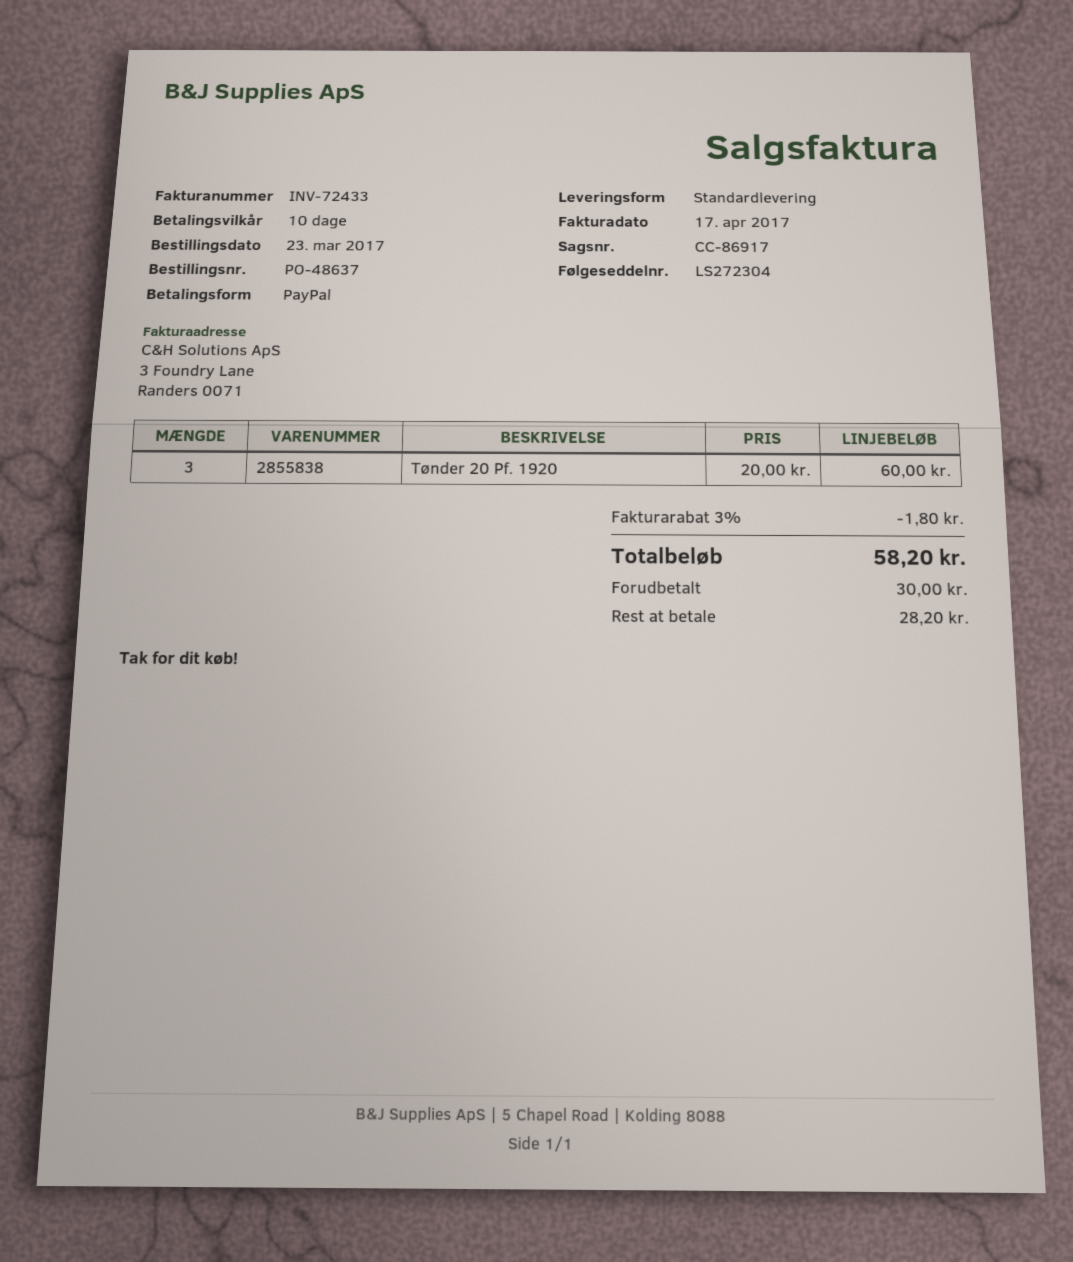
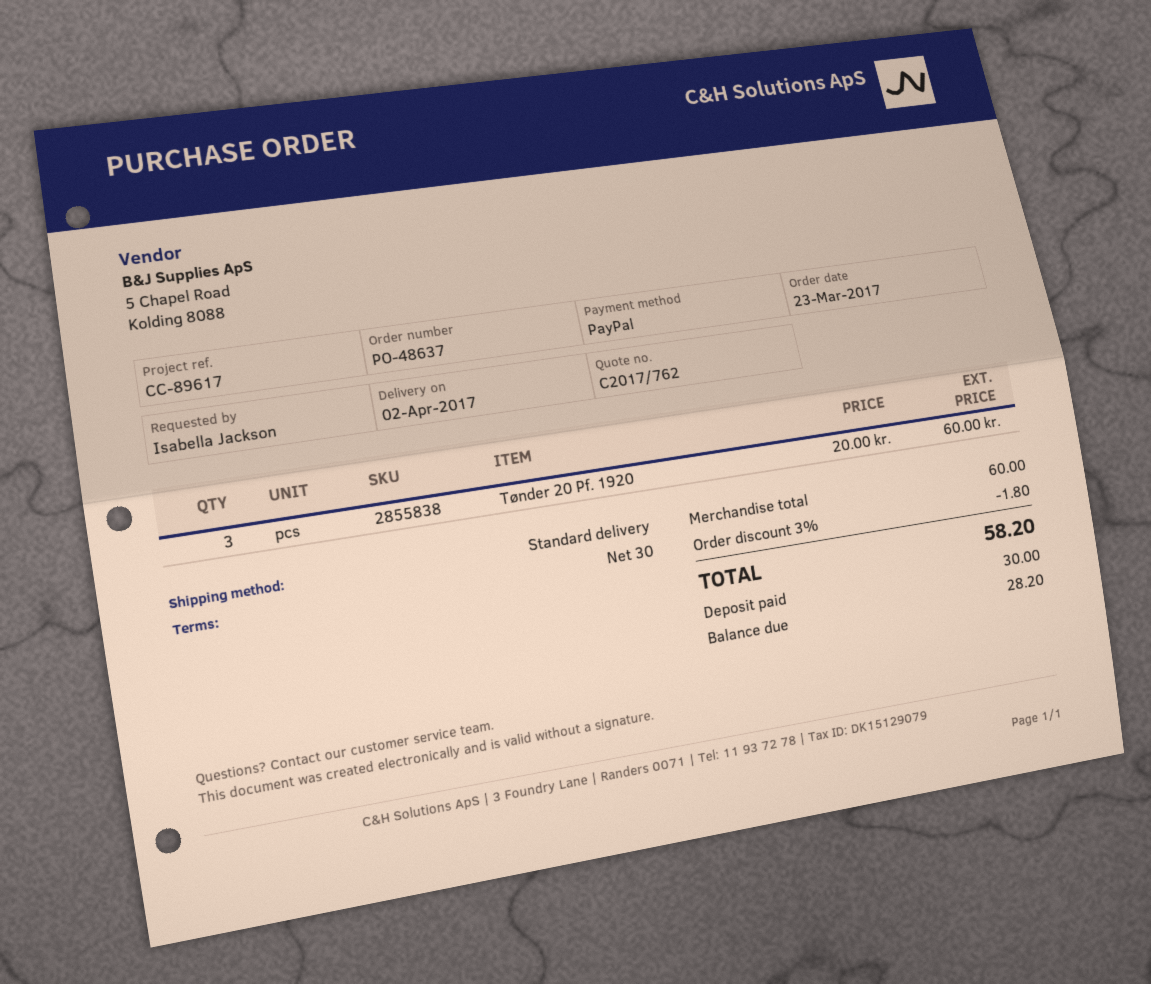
payment terms: 10 days -> 30 days
reference: CC-86917 -> CC-89617

